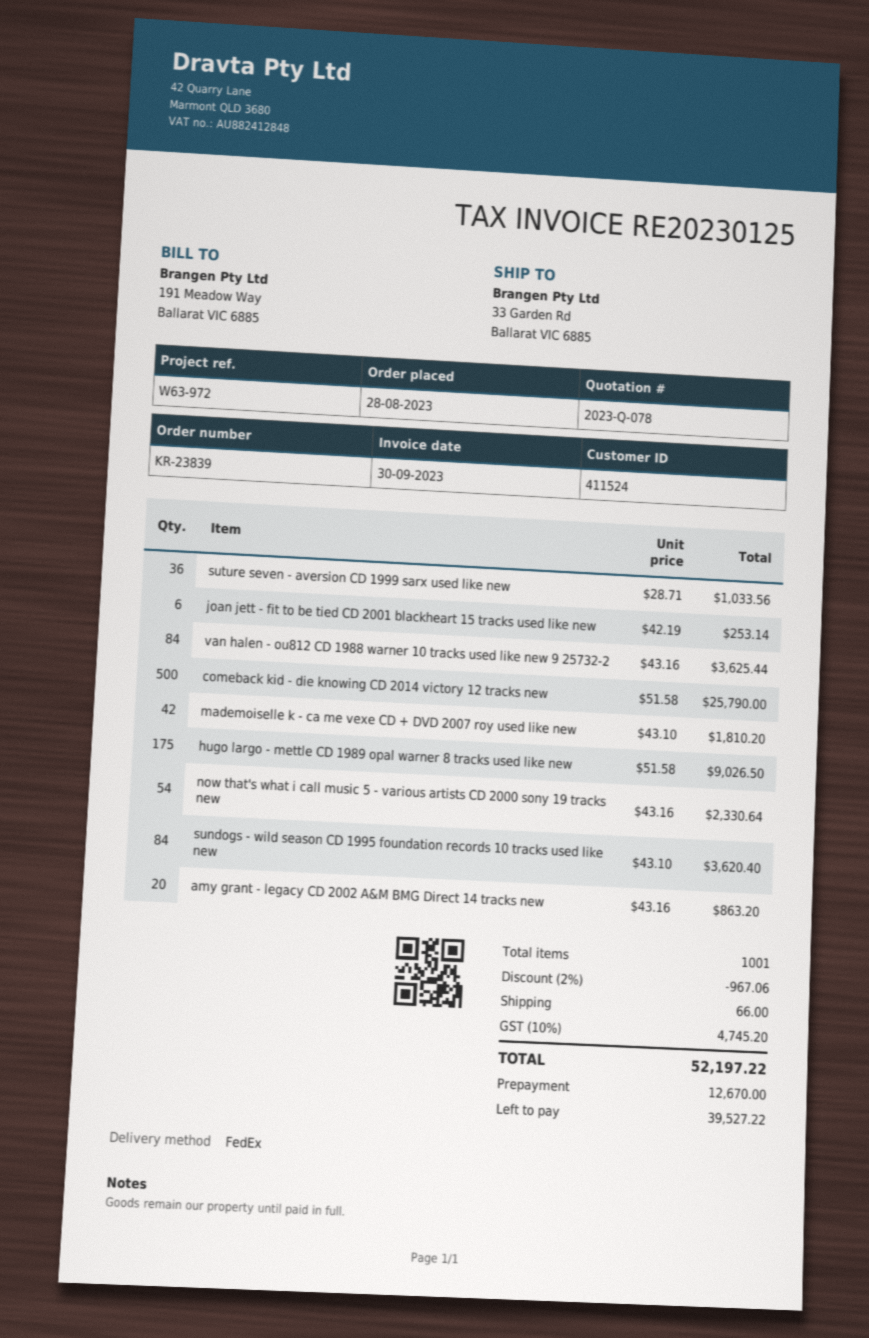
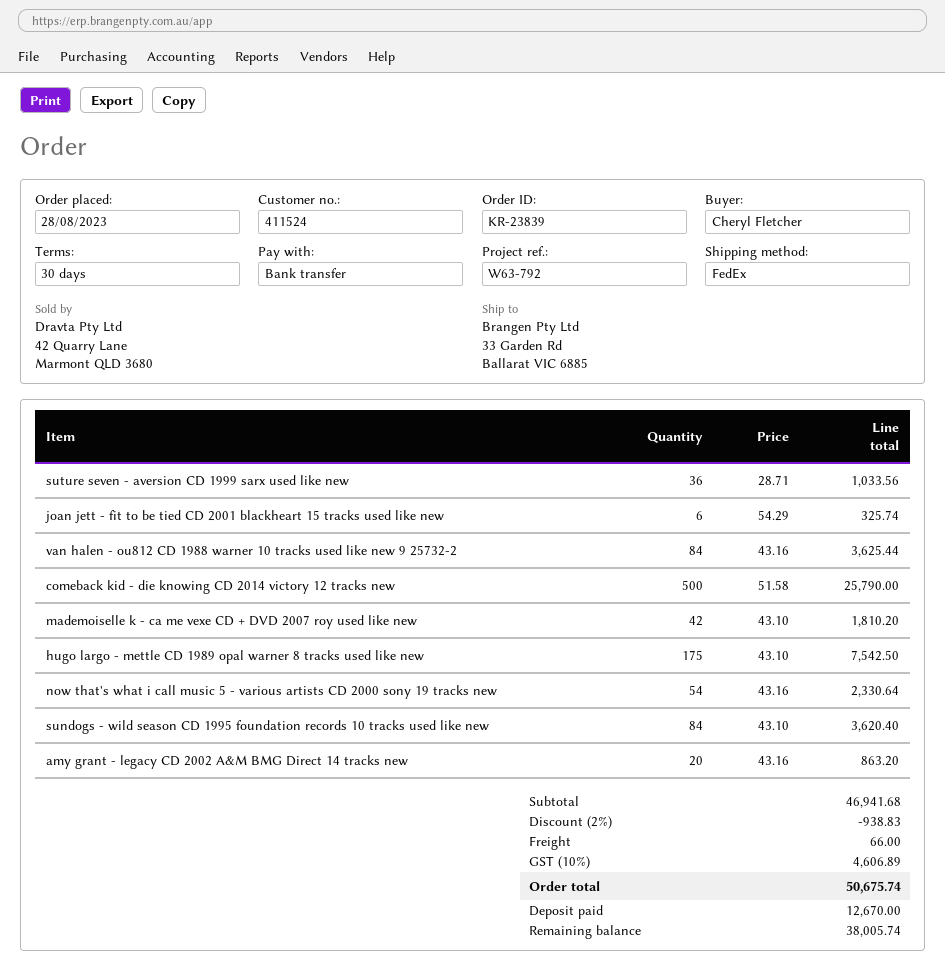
reference: W63-972 -> W63-792
joan jett - fit to be tied CD 2001 blackheart 15 tracks used like new: 6 x 42.19 = 253.14 -> 6 x 54.29 = 325.74
hugo largo - mettle CD 1989 opal warner 8 tracks used like new: 175 x 51.58 = 9026.50 -> 175 x 43.10 = 7542.50
discount: 2% = 967.06 -> 2% = 938.83
tax: 10% = 4745.20 -> 10% = 4606.89
total: 52197.22 -> 50675.74
balance: 39527.22 -> 38005.74

